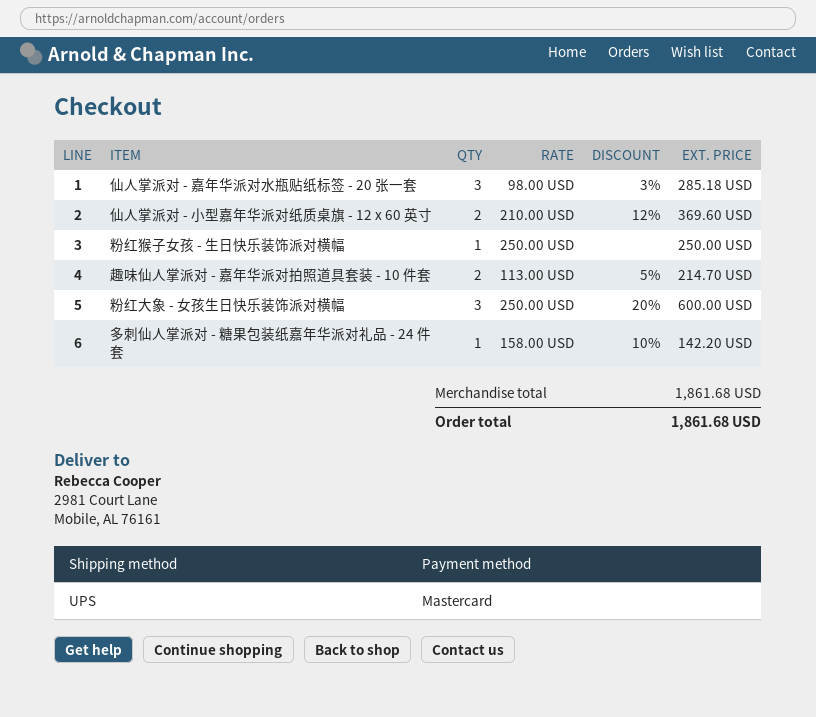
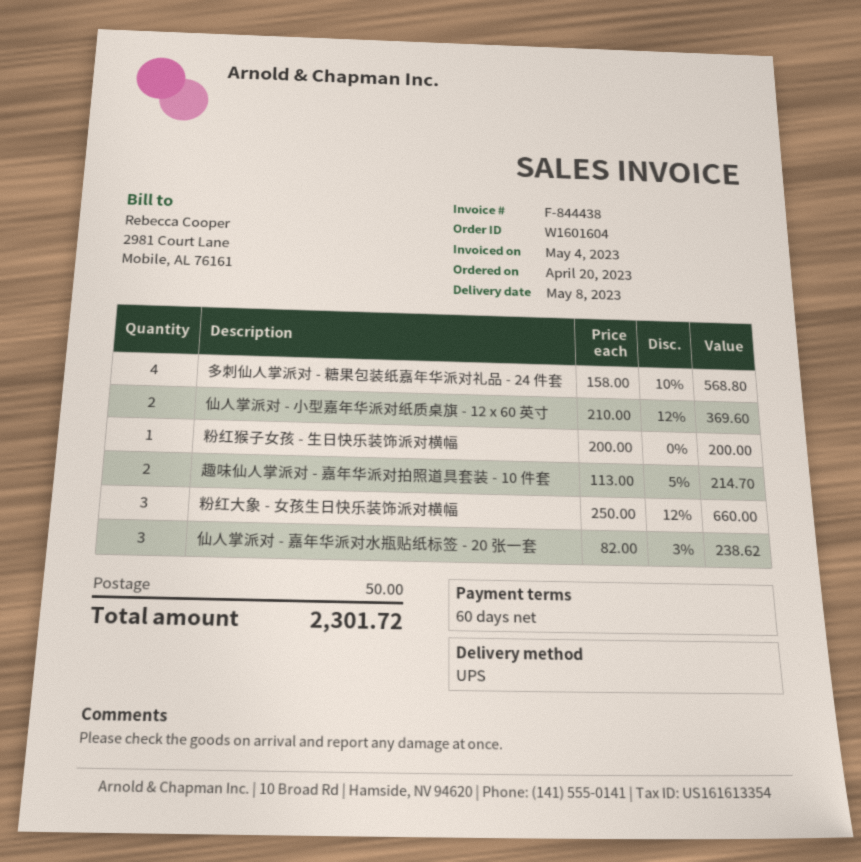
仙人掌派对 - 嘉年华派对水瓶贴纸标签 - 20 张一套: 3 x 98.00 - 3% = 285.18 -> 3 x 82.00 - 3% = 238.62
粉红猴子女孩 - 生日快乐装饰派对横幅: 1 x 250.00 = 250.00 -> 1 x 200.00 = 200.00
粉红大象 - 女孩生日快乐装饰派对横幅: 3 x 250.00 - 20% = 600.00 -> 3 x 250.00 - 12% = 660.00
多刺仙人掌派对 - 糖果包装纸嘉年华派对礼品 - 24 件套: 1 x 158.00 - 10% = 142.20 -> 4 x 158.00 - 10% = 568.80
shipping: none -> 50.00
total: 1861.68 -> 2301.72

